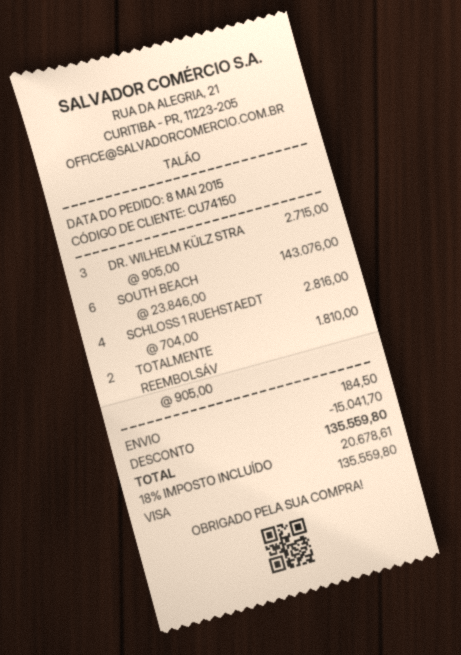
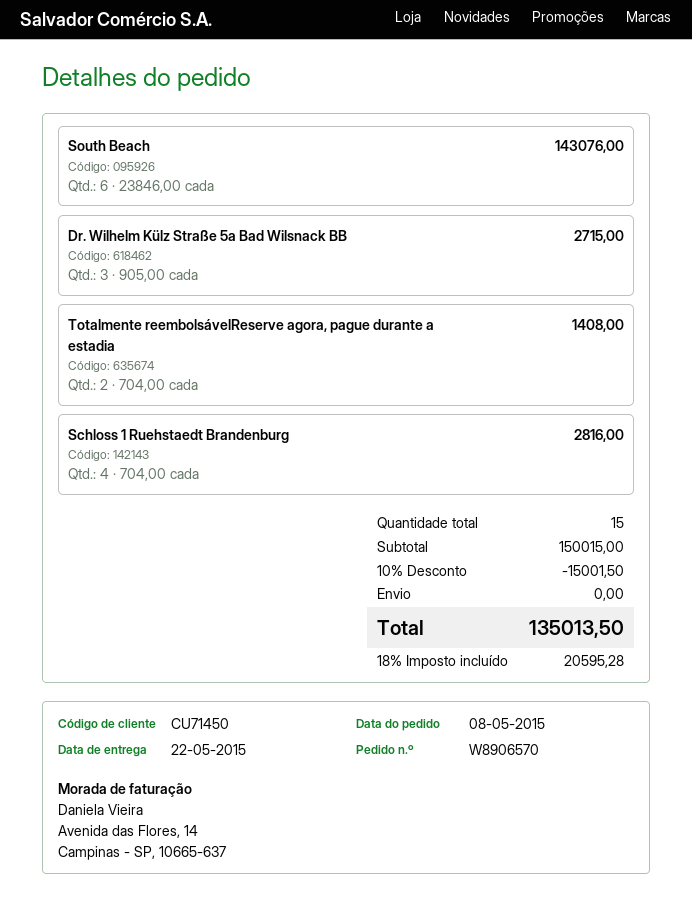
customer number: CU74150 -> CU71450
TOTALMENTE REEMBOLSÁV: 2 x 905.00 = 1810.00 -> 2 x 704.00 = 1408.00
discount: 15041.70 -> 15001.50
shipping: 184.50 -> 0.00
tax: 18% = 20678.61 -> 18% = 20595.28
total: 135559.80 -> 135013.50

